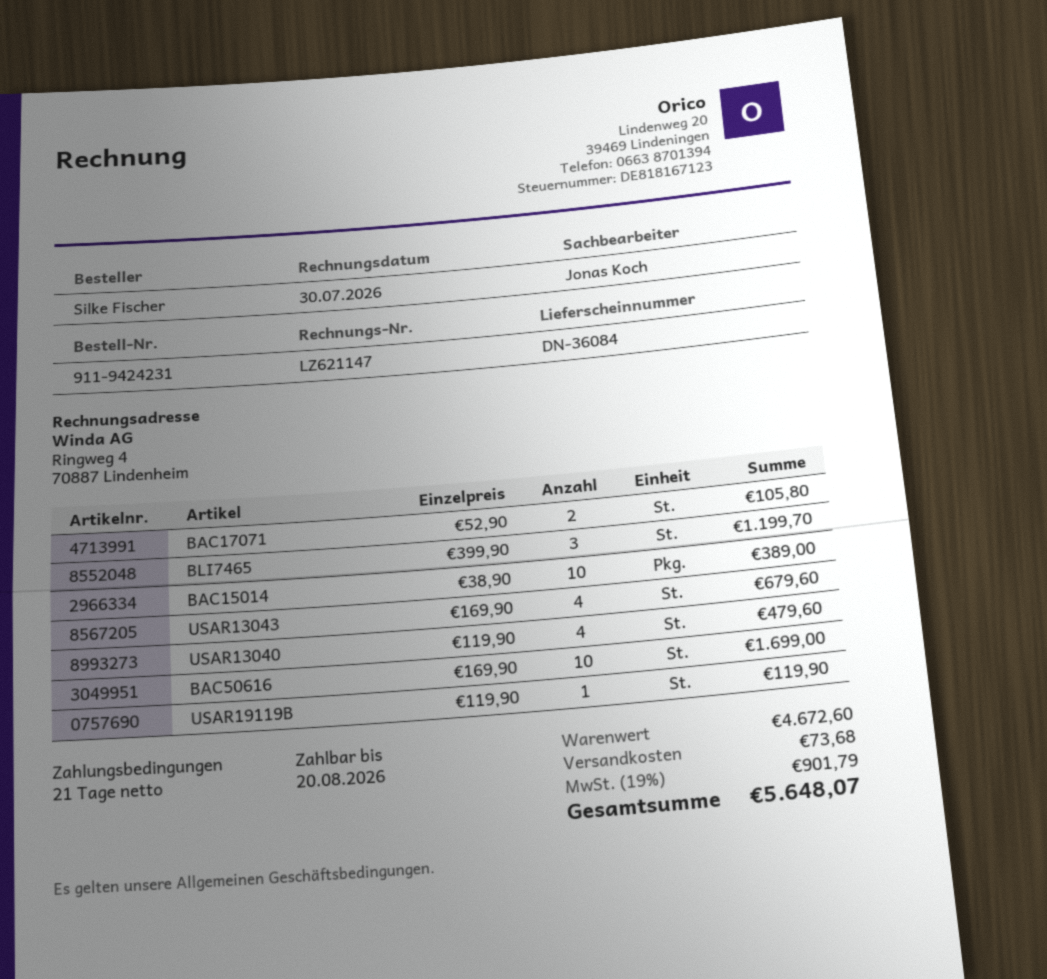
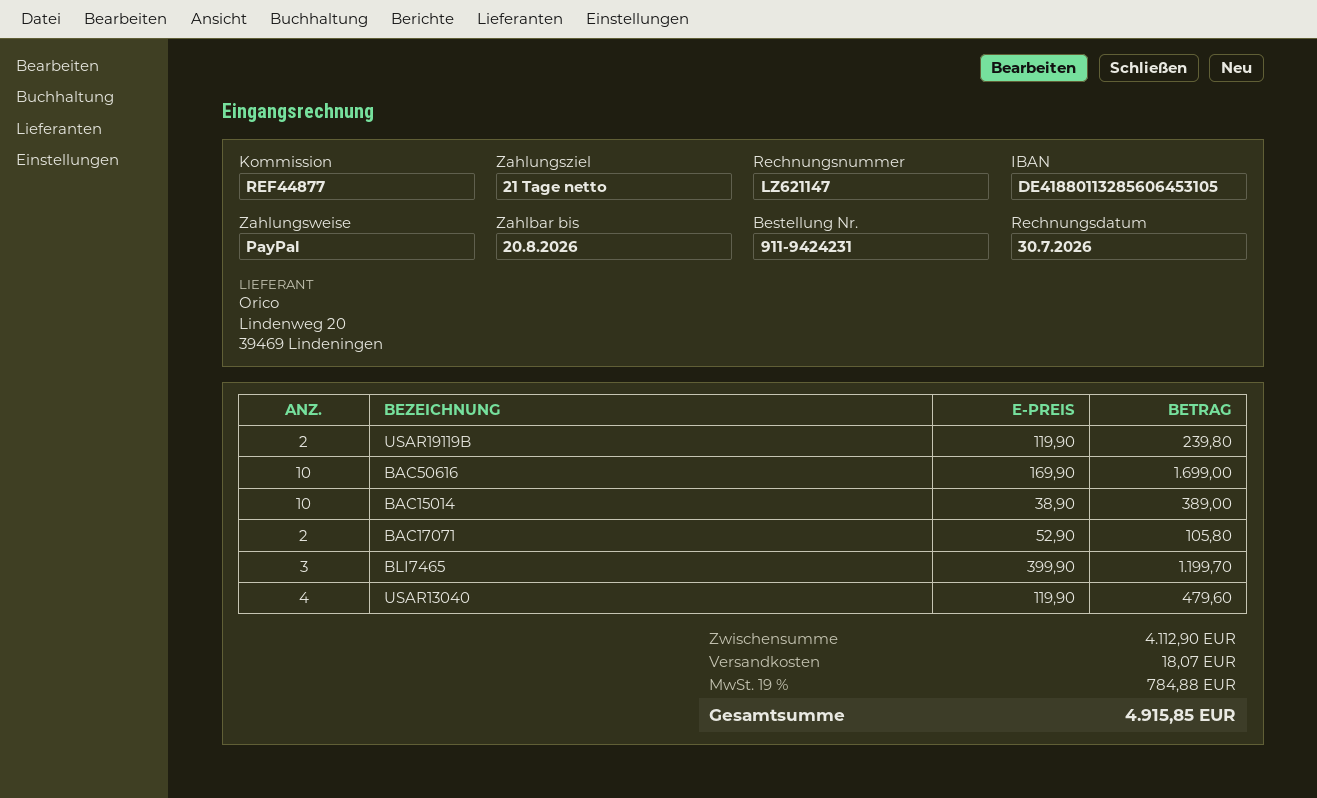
USAR13043: 4 x 169.90 = 679.60 -> none
USAR19119B: 1 x 119.90 = 119.90 -> 2 x 119.90 = 239.80
subtotal: 4672.60 -> 4112.90
shipping: 73.68 -> 18.07
tax: 19% = 901.79 -> 19% = 784.88
total: 5648.07 -> 4915.85

